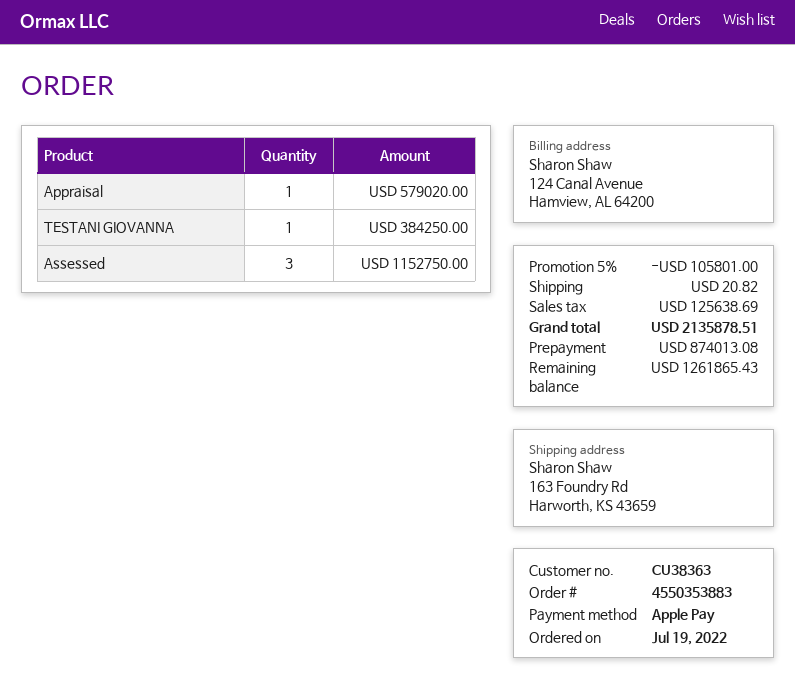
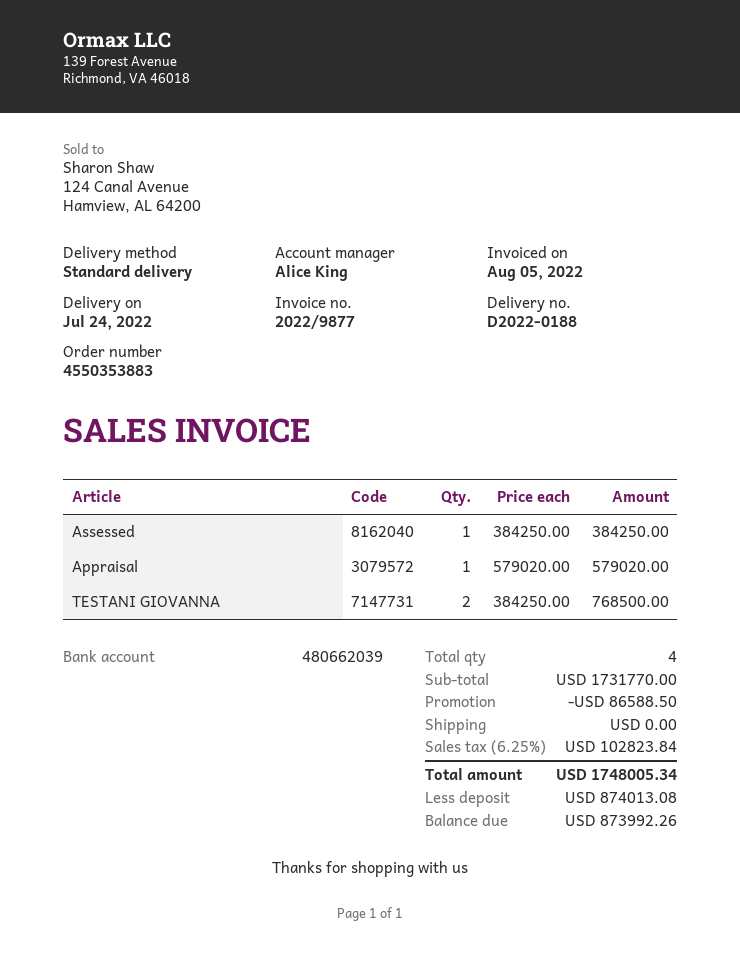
TESTANI GIOVANNA: 1 for 384250.00 -> 2 for 768500.00
Assessed: 3 for 1152750.00 -> 1 for 384250.00
discount: 105801.00 -> 86588.50
shipping: 20.82 -> 0.00
tax: 125638.69 -> 102823.84
total: 2135878.51 -> 1748005.34
balance: 1261865.43 -> 873992.26

